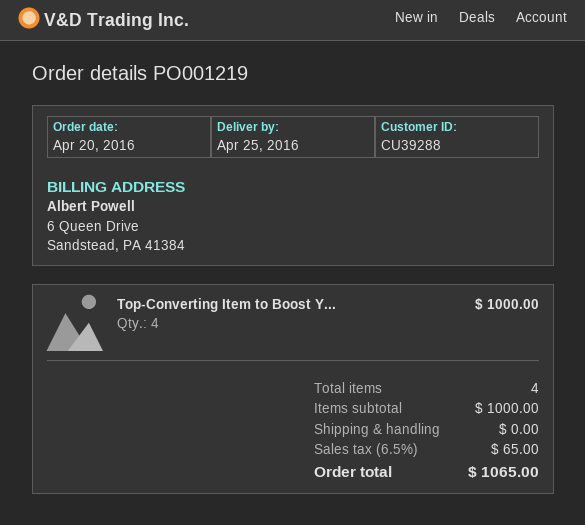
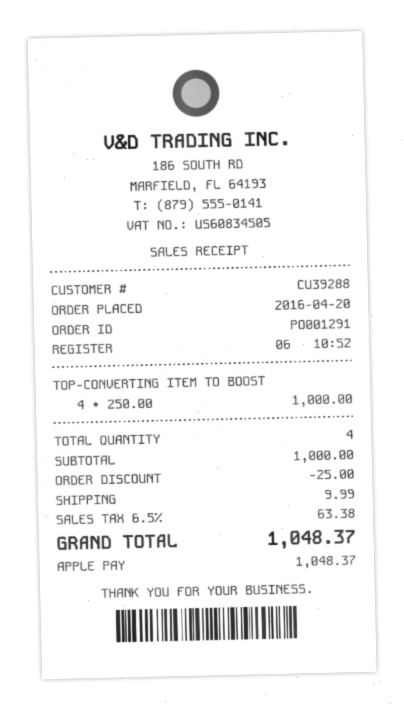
order number: PO001219 -> PO001291
discount: none -> 25.00
shipping: 0.00 -> 9.99
tax: 6.5% = 65.00 -> 6.5% = 63.38
total: 1065.00 -> 1048.37

